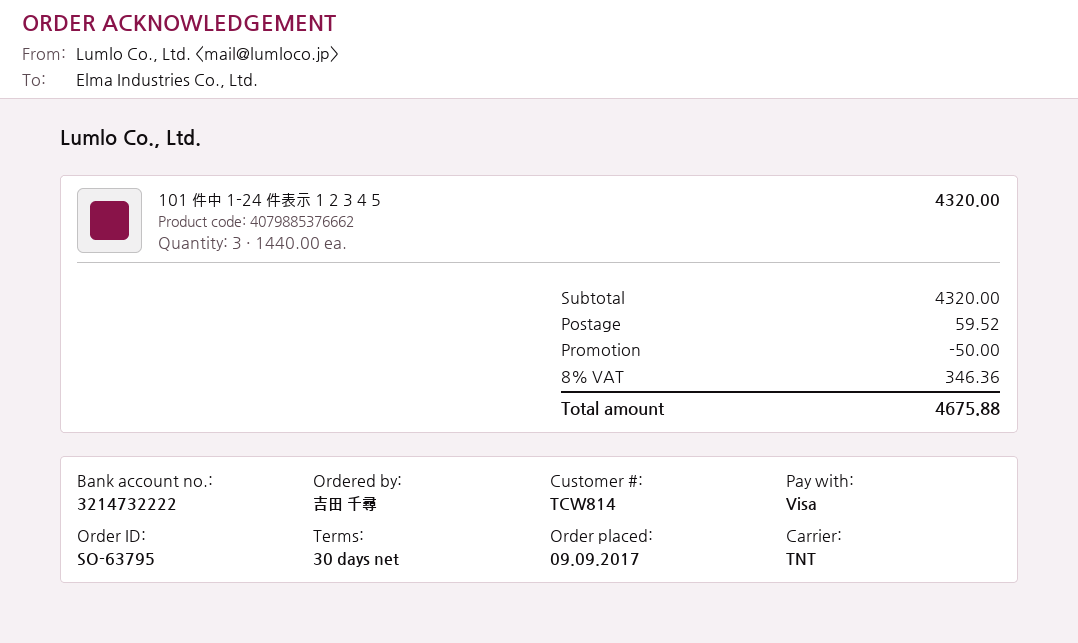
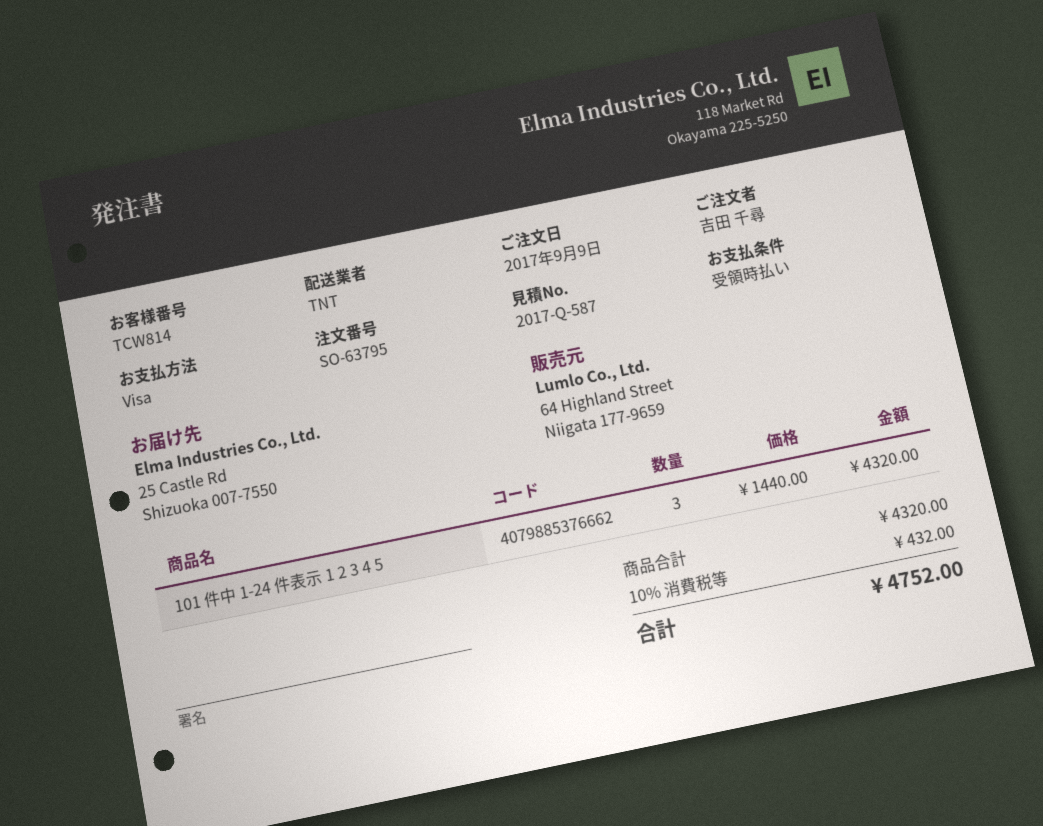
payment terms: 30 days -> on receipt
discount: 50.00 -> none
shipping: 59.52 -> none
tax: 8% = 346.36 -> 10% = 432.00
total: 4675.88 -> 4752.00

